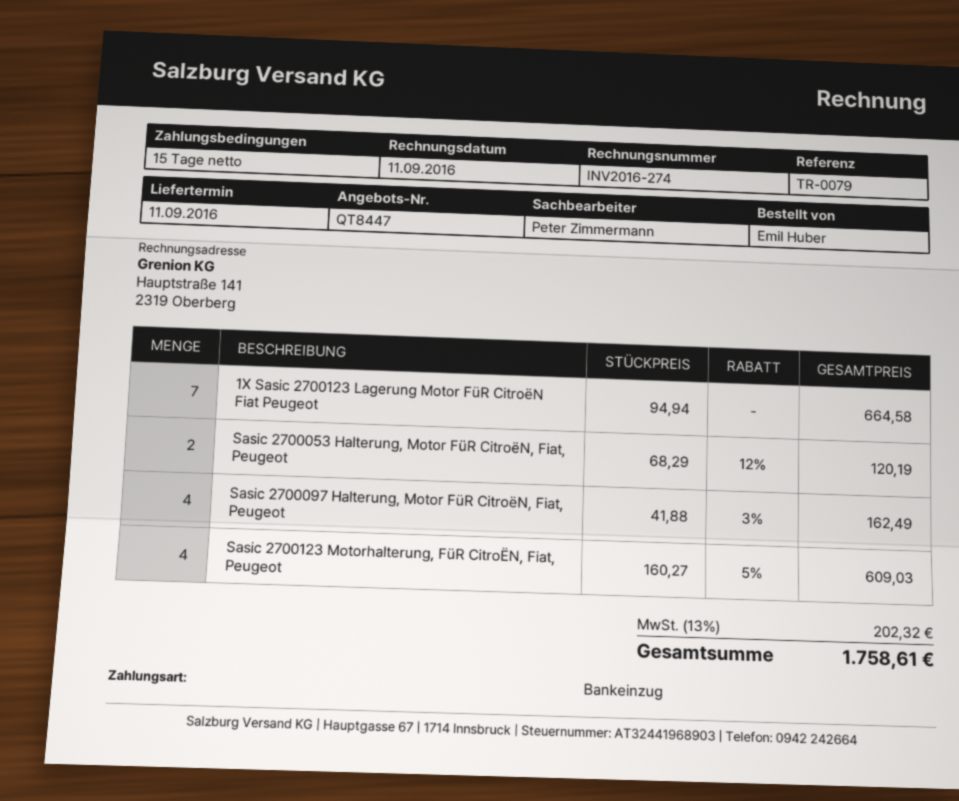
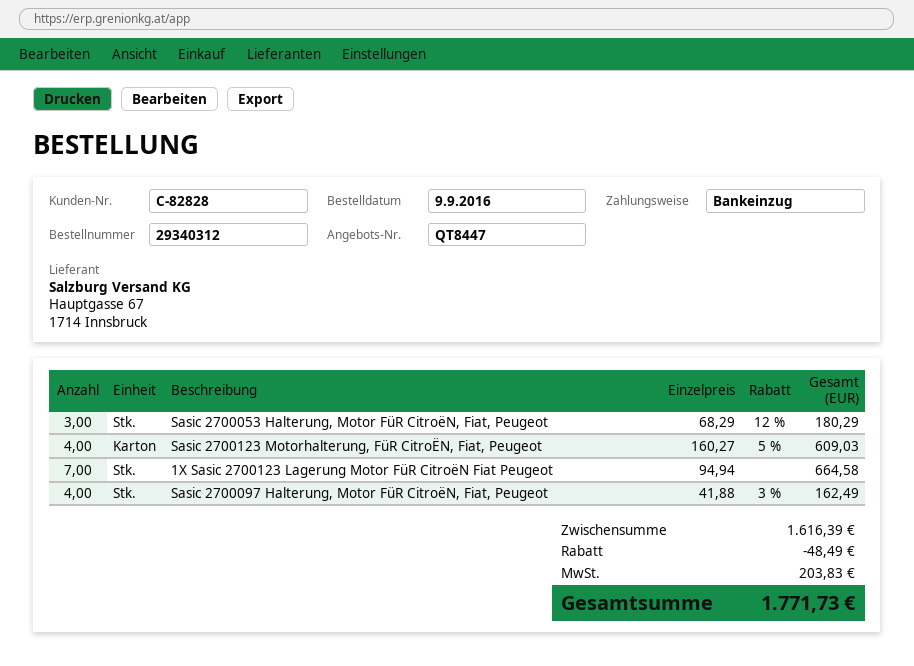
Sasic 2700053 Halterung, Motor FüR CitroëN, Fiat, Peugeot: 2 x 68.29 - 12% = 120.19 -> 3 x 68.29 - 12% = 180.29
discount: none -> 48.49
tax: 202.32 -> 203.83
total: 1758.61 -> 1771.73

